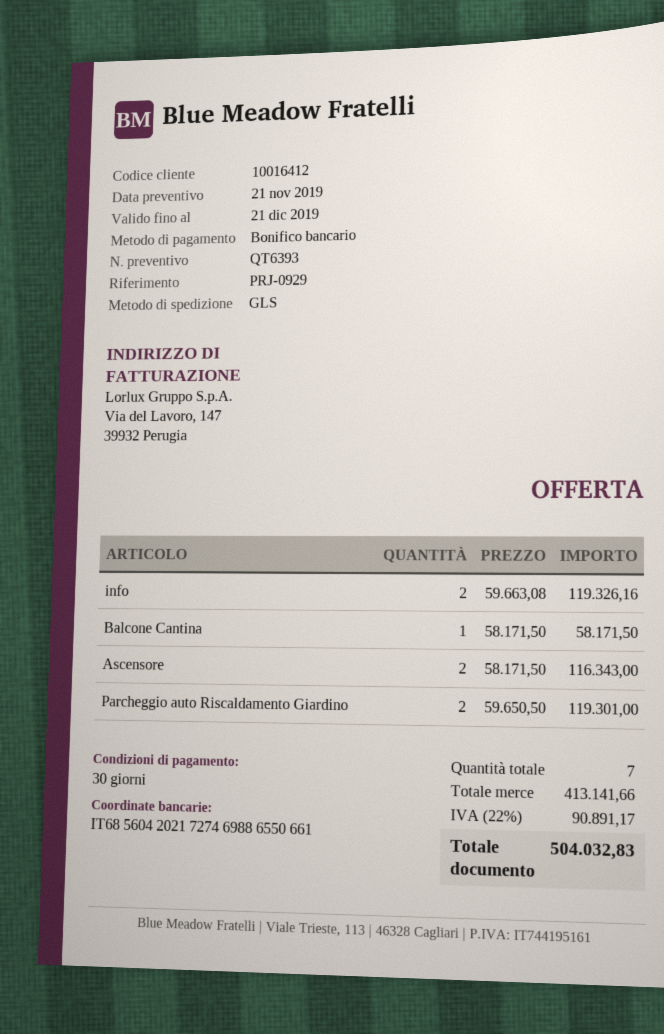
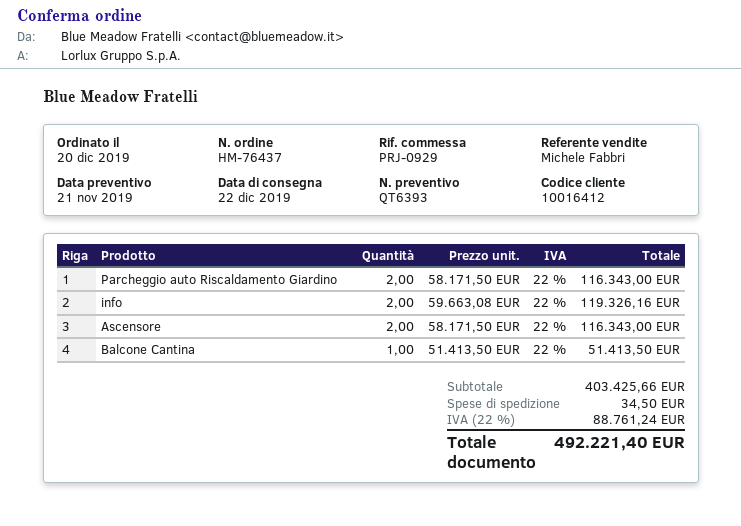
Balcone Cantina: 1 x 58171.50 = 58171.50 -> 1 x 51413.50 = 51413.50
Parcheggio auto Riscaldamento Giardino: 2 x 59650.50 = 119301.00 -> 2 x 58171.50 = 116343.00
subtotal: 413141.66 -> 403425.66
shipping: none -> 34.50
tax: 22% = 90891.17 -> 22% = 88761.24
total: 504032.83 -> 492221.40

